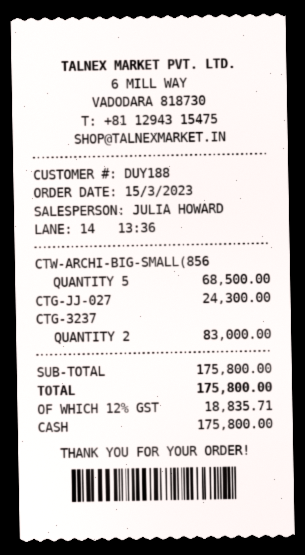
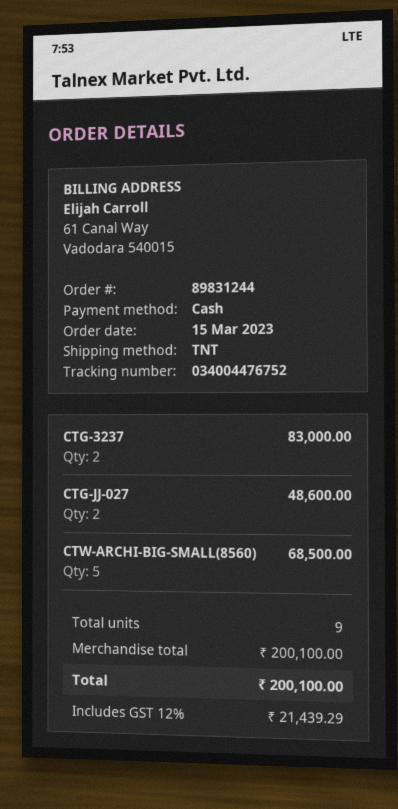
CTG-JJ-027: 1 for 24300.00 -> 2 for 48600.00
subtotal: 175800.00 -> 200100.00
tax: 12% = 18835.71 -> 12% = 21439.29
total: 175800.00 -> 200100.00

